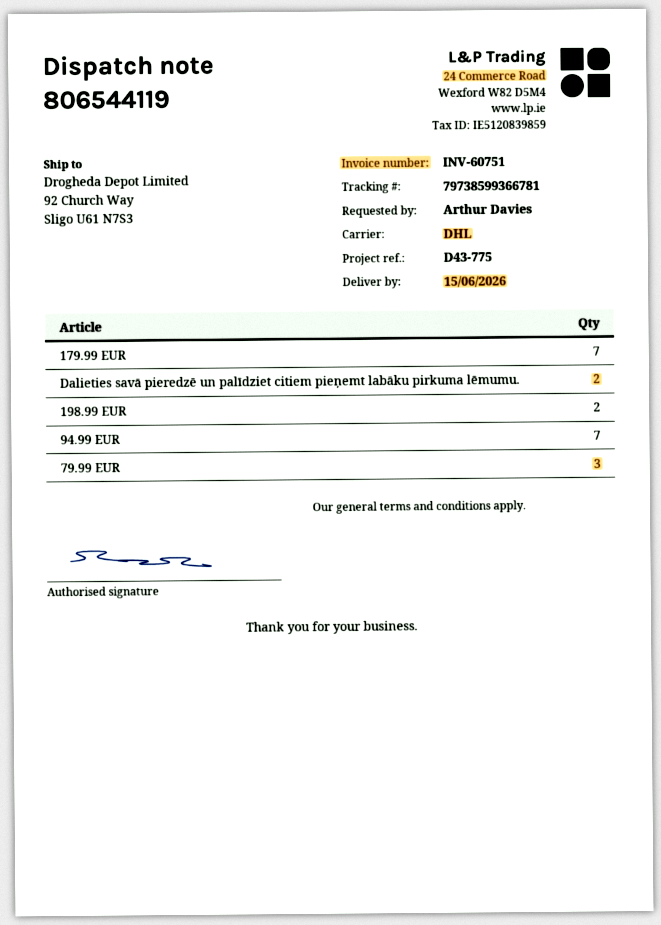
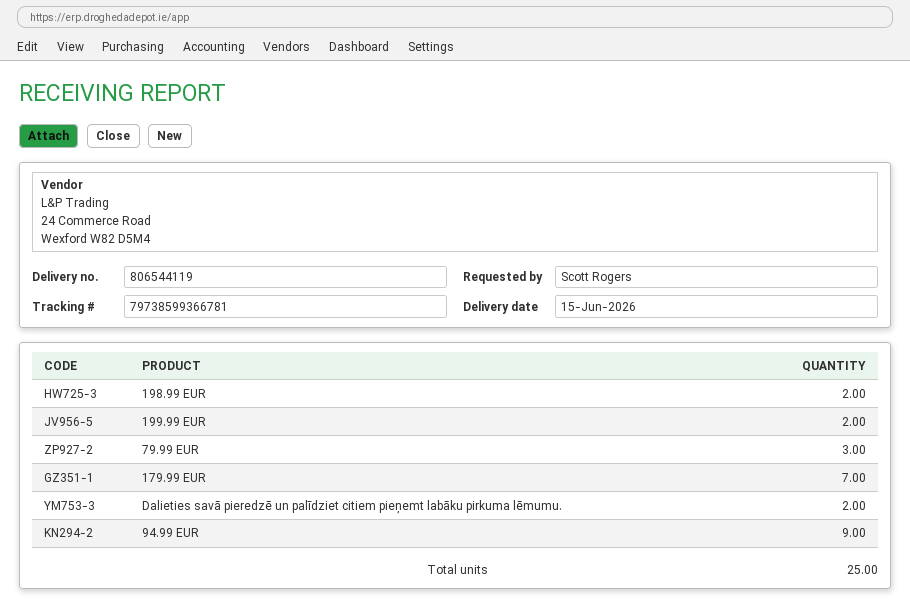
ordered by: Arthur Davies -> Scott Rogers
94.99 EUR: 7 -> 9
199.99 EUR: none -> 2

